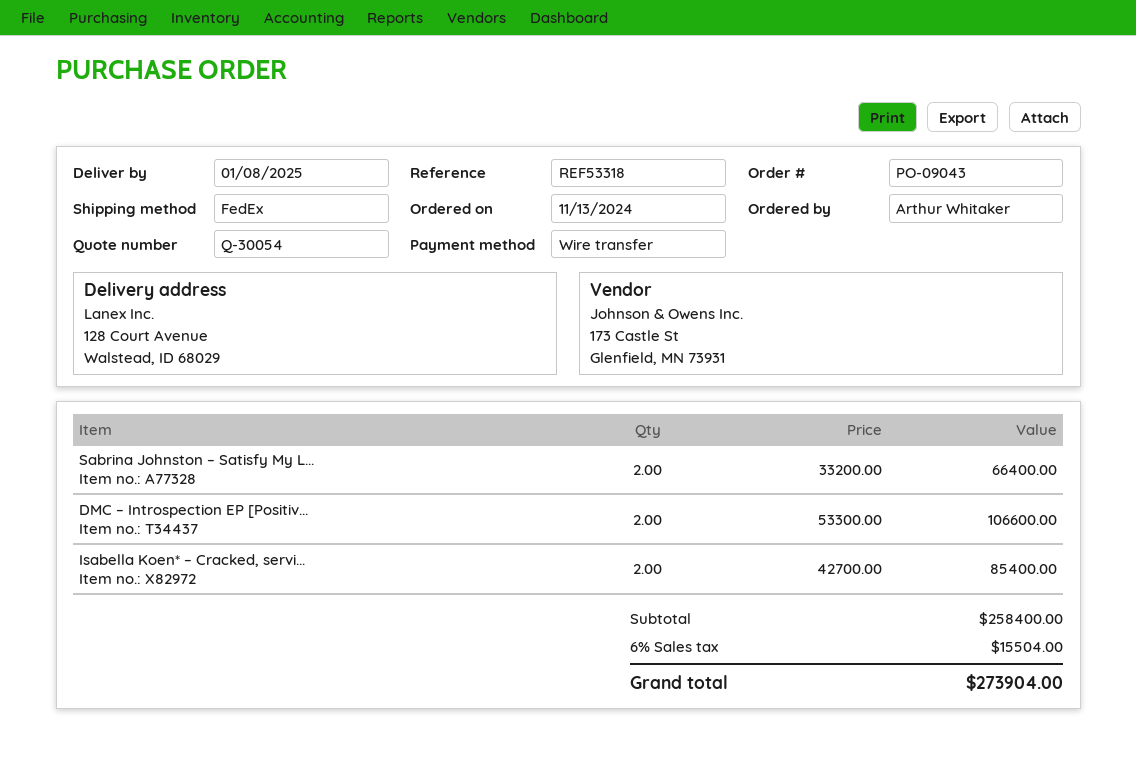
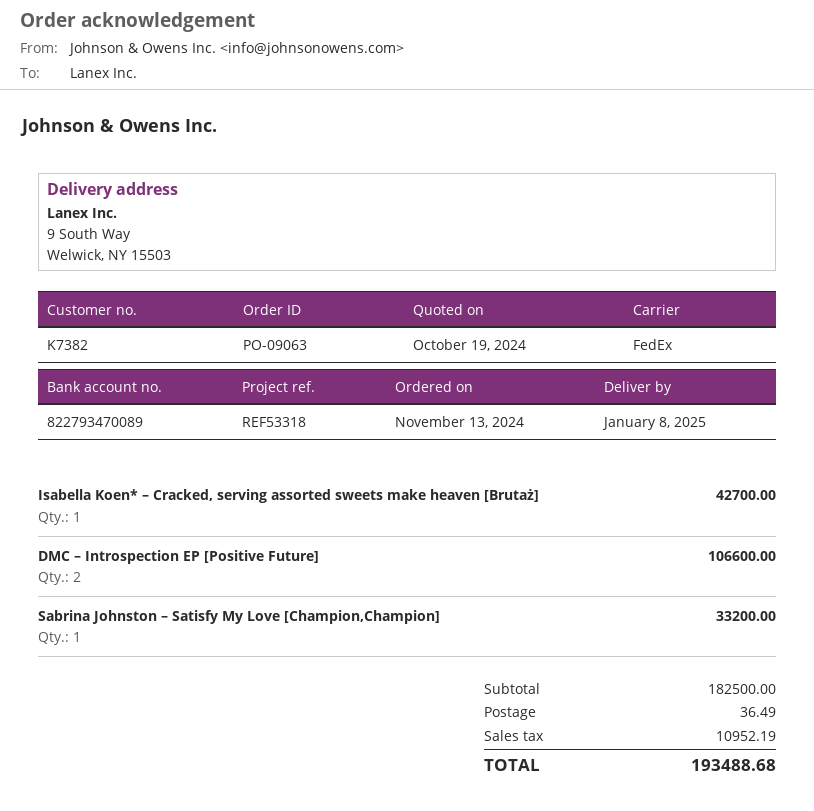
order number: PO-09043 -> PO-09063
ship to: 128 Court Avenue, Walstead, ID 68029 -> 9 South Way, Welwick, NY 15503
Sabrina Johnston – Satisfy My L...: 2 for 66400.00 -> 1 for 33200.00
Isabella Koen* – Cracked, servi...: 2 for 85400.00 -> 1 for 42700.00
subtotal: 258400.00 -> 182500.00
shipping: none -> 36.49
tax: 15504.00 -> 10952.19
total: 273904.00 -> 193488.68

